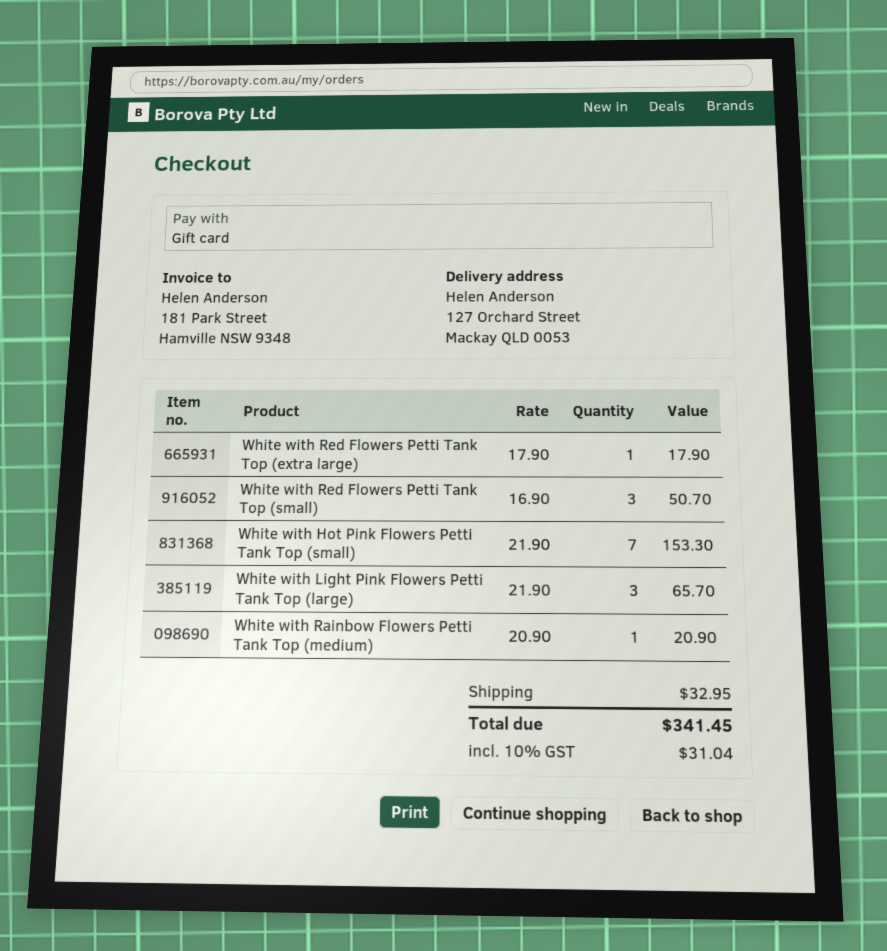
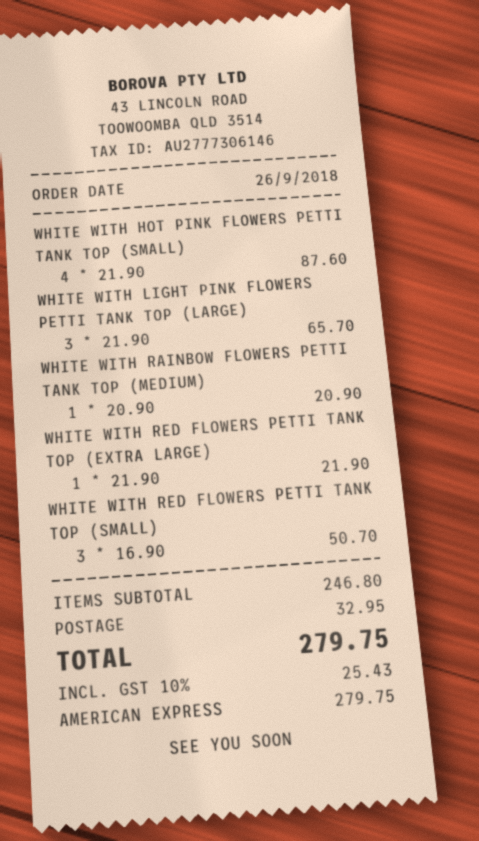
payment method: gift card -> American Express
White with Red Flowers Petti Tank Top (extra large): 1 x 17.90 = 17.90 -> 1 x 21.90 = 21.90
White with Hot Pink Flowers Petti Tank Top (small): 7 x 21.90 = 153.30 -> 4 x 21.90 = 87.60
tax: 10% = 31.04 -> 10% = 25.43
total: 341.45 -> 279.75

